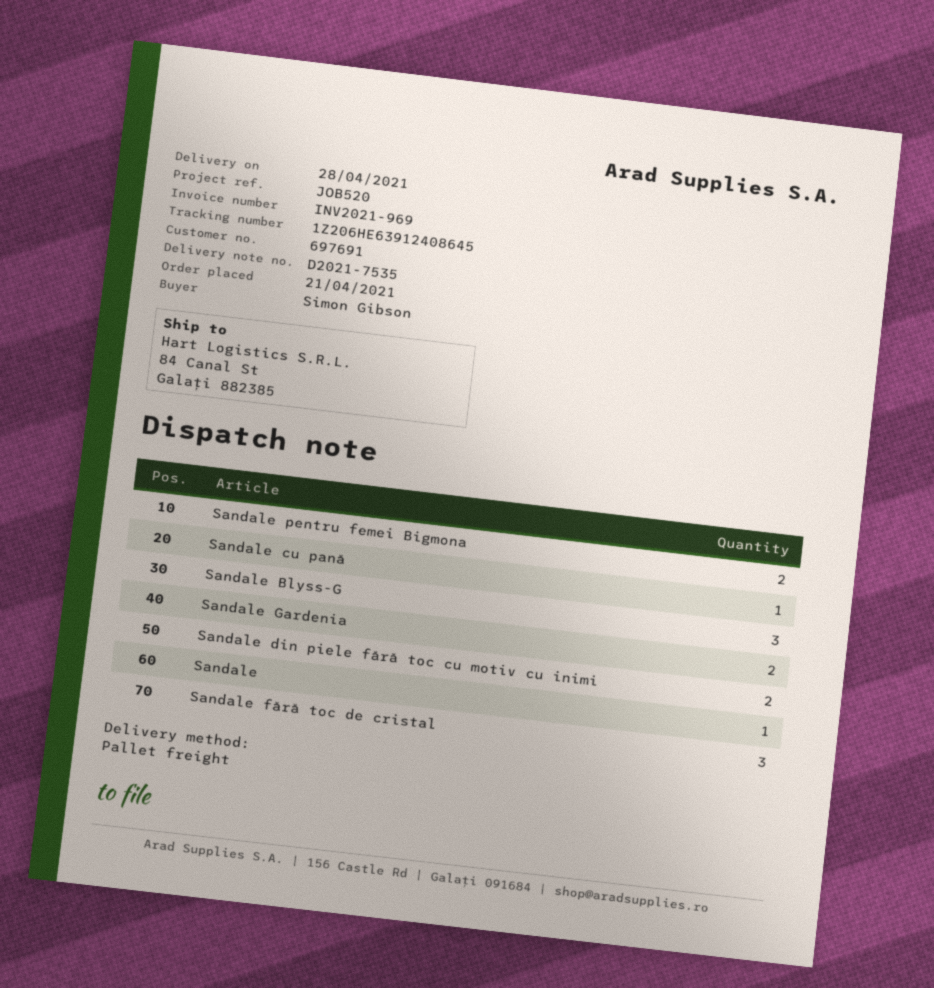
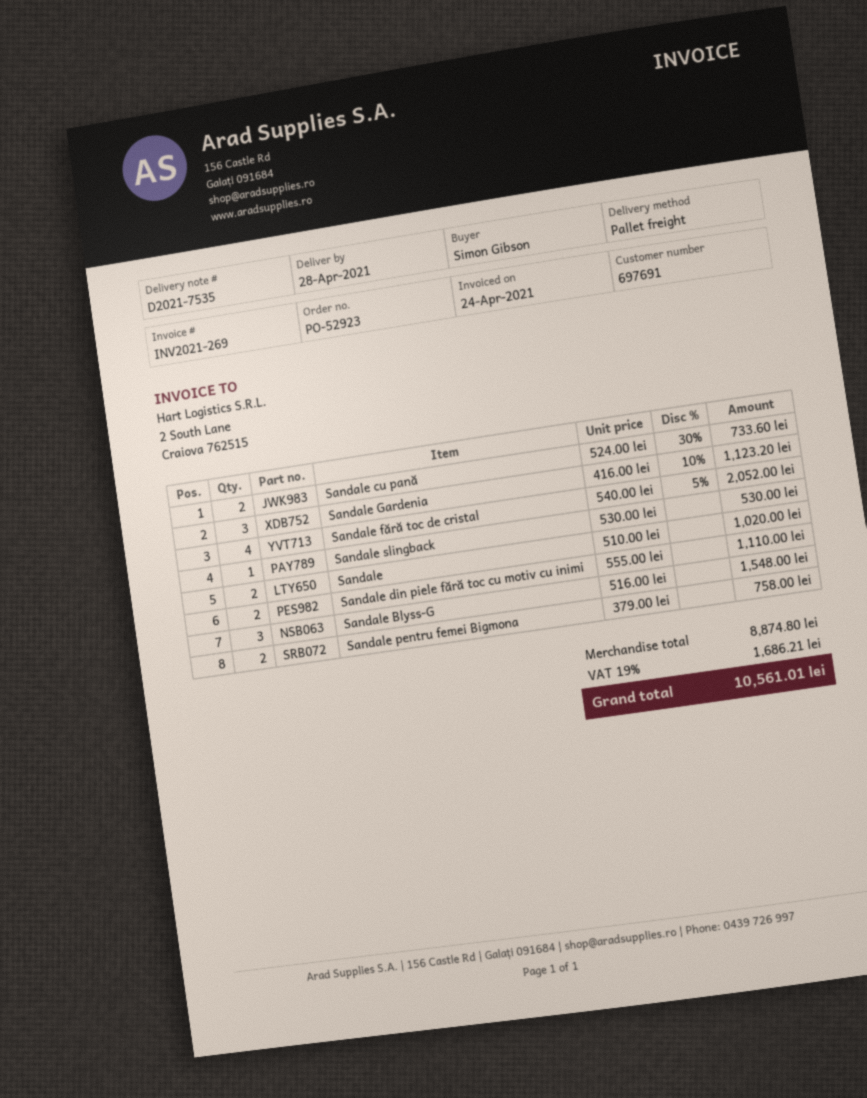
invoice number: INV2021-969 -> INV2021-269
Sandale cu pană: 1 -> 2
Sandale Gardenia: 2 -> 3
Sandale: 1 -> 2
Sandale fără toc de cristal: 3 -> 4
Sandale slingback: none -> 1

